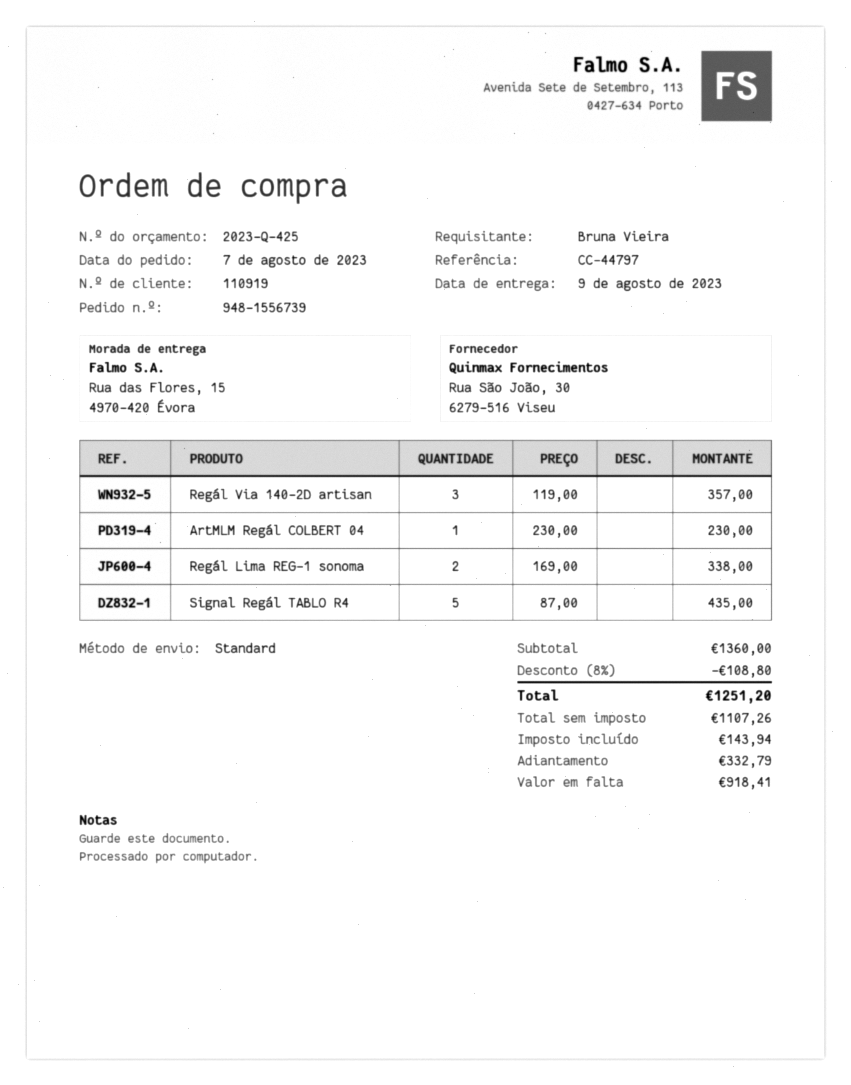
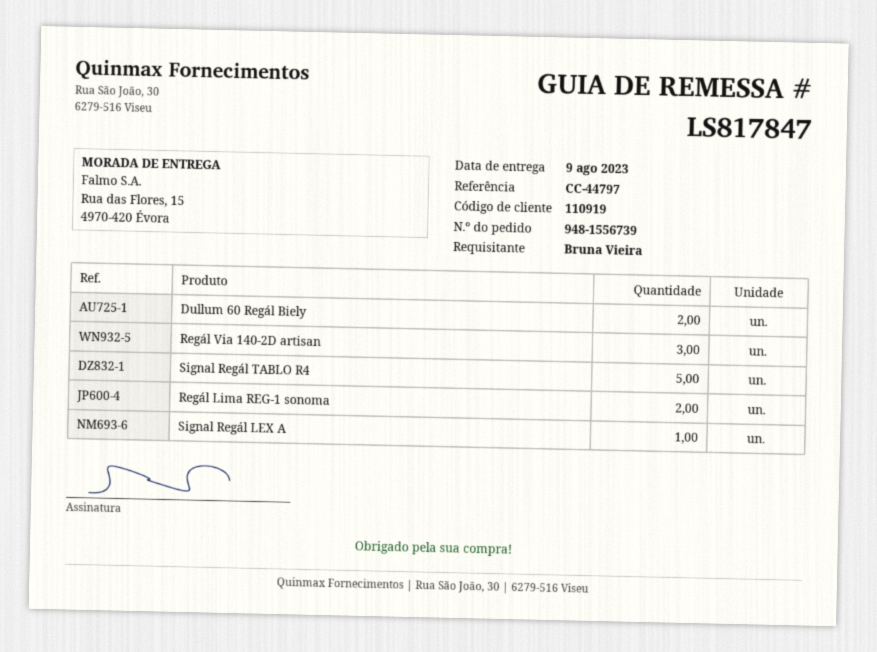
ArtMLM Regál COLBERT 04: 1 -> none
Dullum 60 Regál Biely: none -> 2
Signal Regál LEX A: none -> 1

